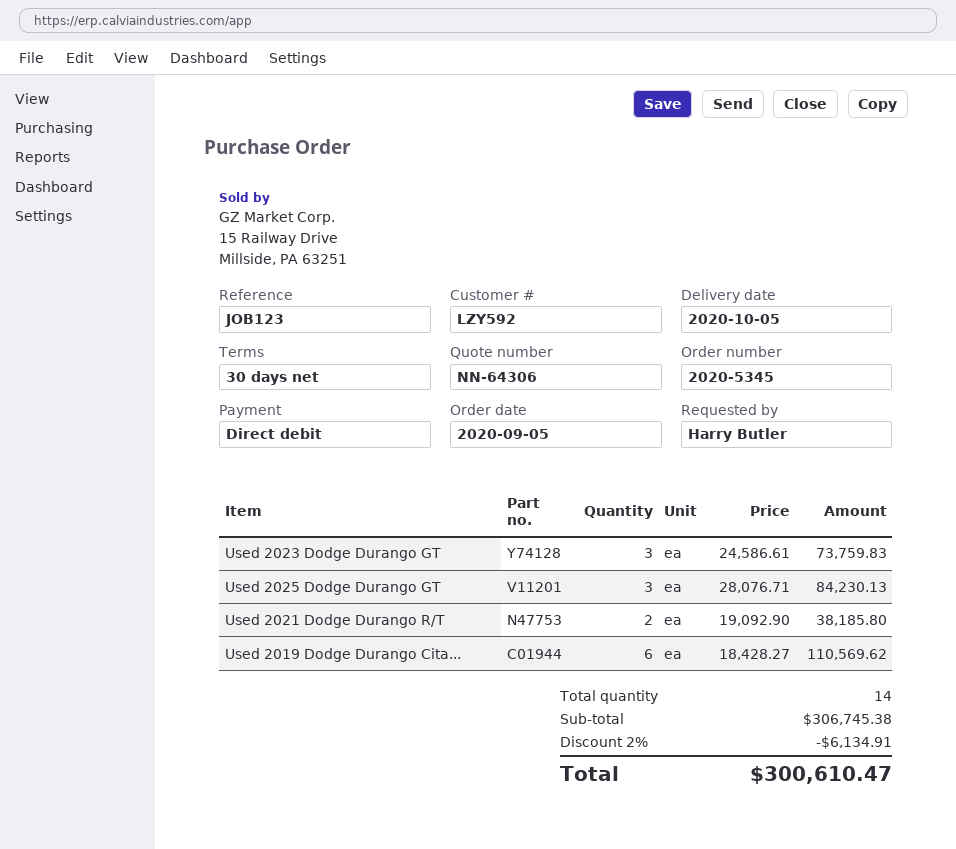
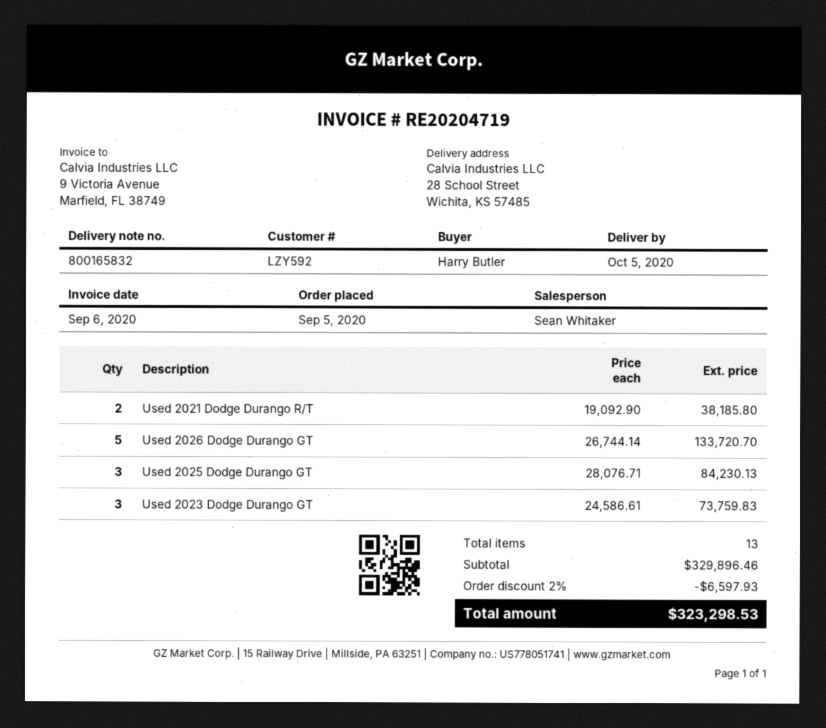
Used 2019 Dodge Durango Cita...: 6 x 18428.27 = 110569.62 -> none
Used 2026 Dodge Durango GT: none -> 5 x 26744.14 = 133720.70
total quantity: 14 -> 13
subtotal: 306745.38 -> 329896.46
discount: 2% = 6134.91 -> 2% = 6597.93
total: 300610.47 -> 323298.53

